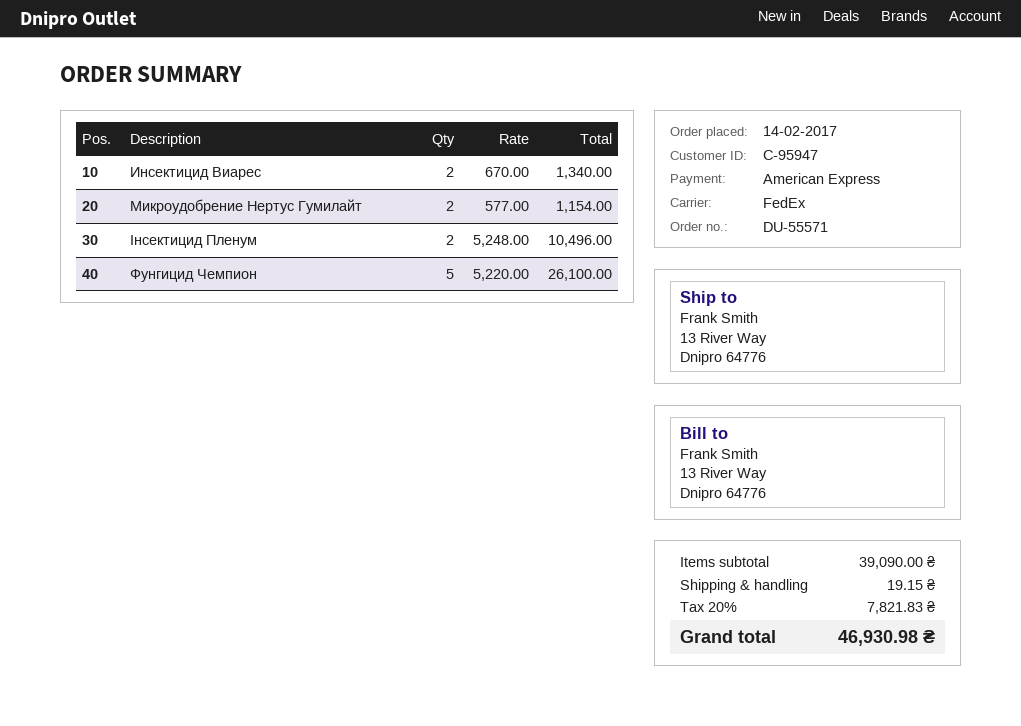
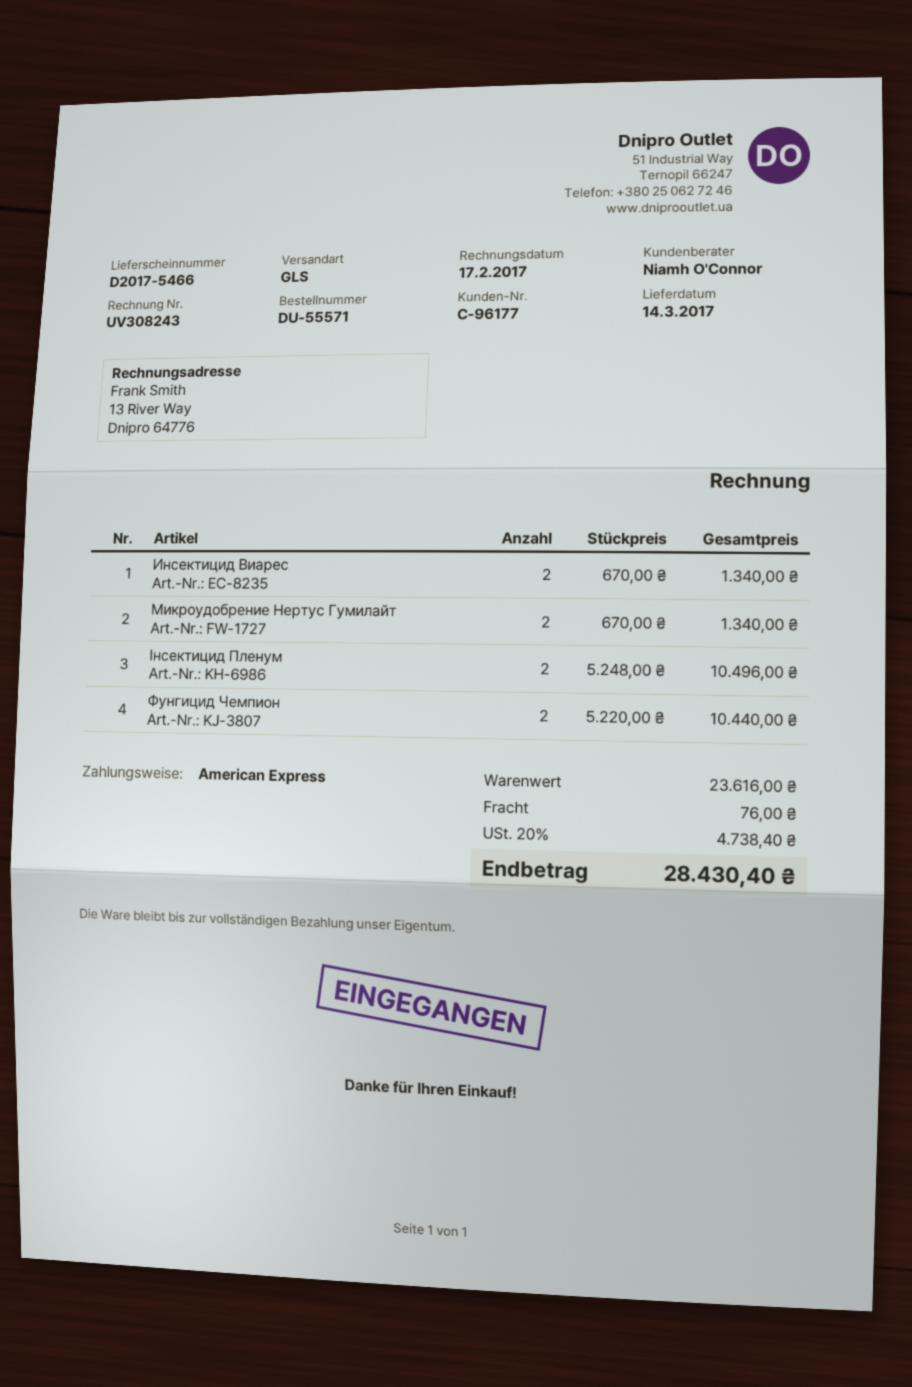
customer number: C-95947 -> C-96177
shipping method: FedEx -> GLS
Микроудобрение Нертус Гумилайт: 2 x 577.00 = 1154.00 -> 2 x 670.00 = 1340.00
Фунгицид Чемпион: 5 x 5220.00 = 26100.00 -> 2 x 5220.00 = 10440.00
subtotal: 39090.00 -> 23616.00
shipping: 19.15 -> 76.00
tax: 20% = 7821.83 -> 20% = 4738.40
total: 46930.98 -> 28430.40

